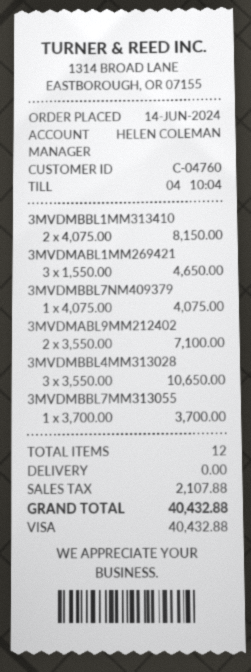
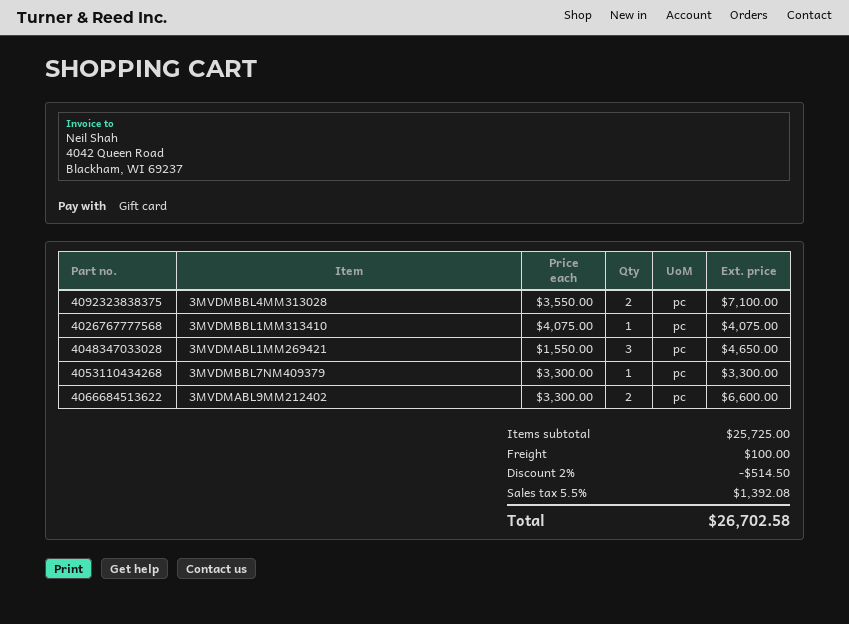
payment method: Visa -> gift card
3MVDMBBL1MM313410: 2 x 4075.00 = 8150.00 -> 1 x 4075.00 = 4075.00
3MVDMBBL7NM409379: 1 x 4075.00 = 4075.00 -> 1 x 3300.00 = 3300.00
3MVDMABL9MM212402: 2 x 3550.00 = 7100.00 -> 2 x 3300.00 = 6600.00
3MVDMBBL4MM313028: 3 x 3550.00 = 10650.00 -> 2 x 3550.00 = 7100.00
3MVDMBBL7MM313055: 1 x 3700.00 = 3700.00 -> none
discount: none -> 2% = 514.50
shipping: 0.00 -> 100.00
tax: 2107.88 -> 1392.08
total: 40432.88 -> 26702.58

